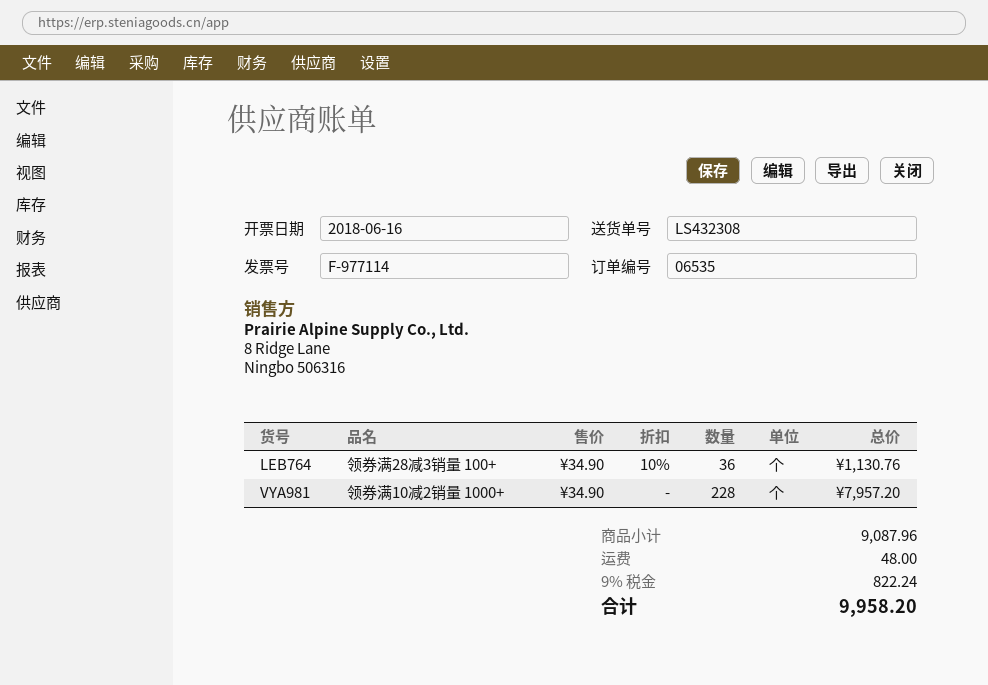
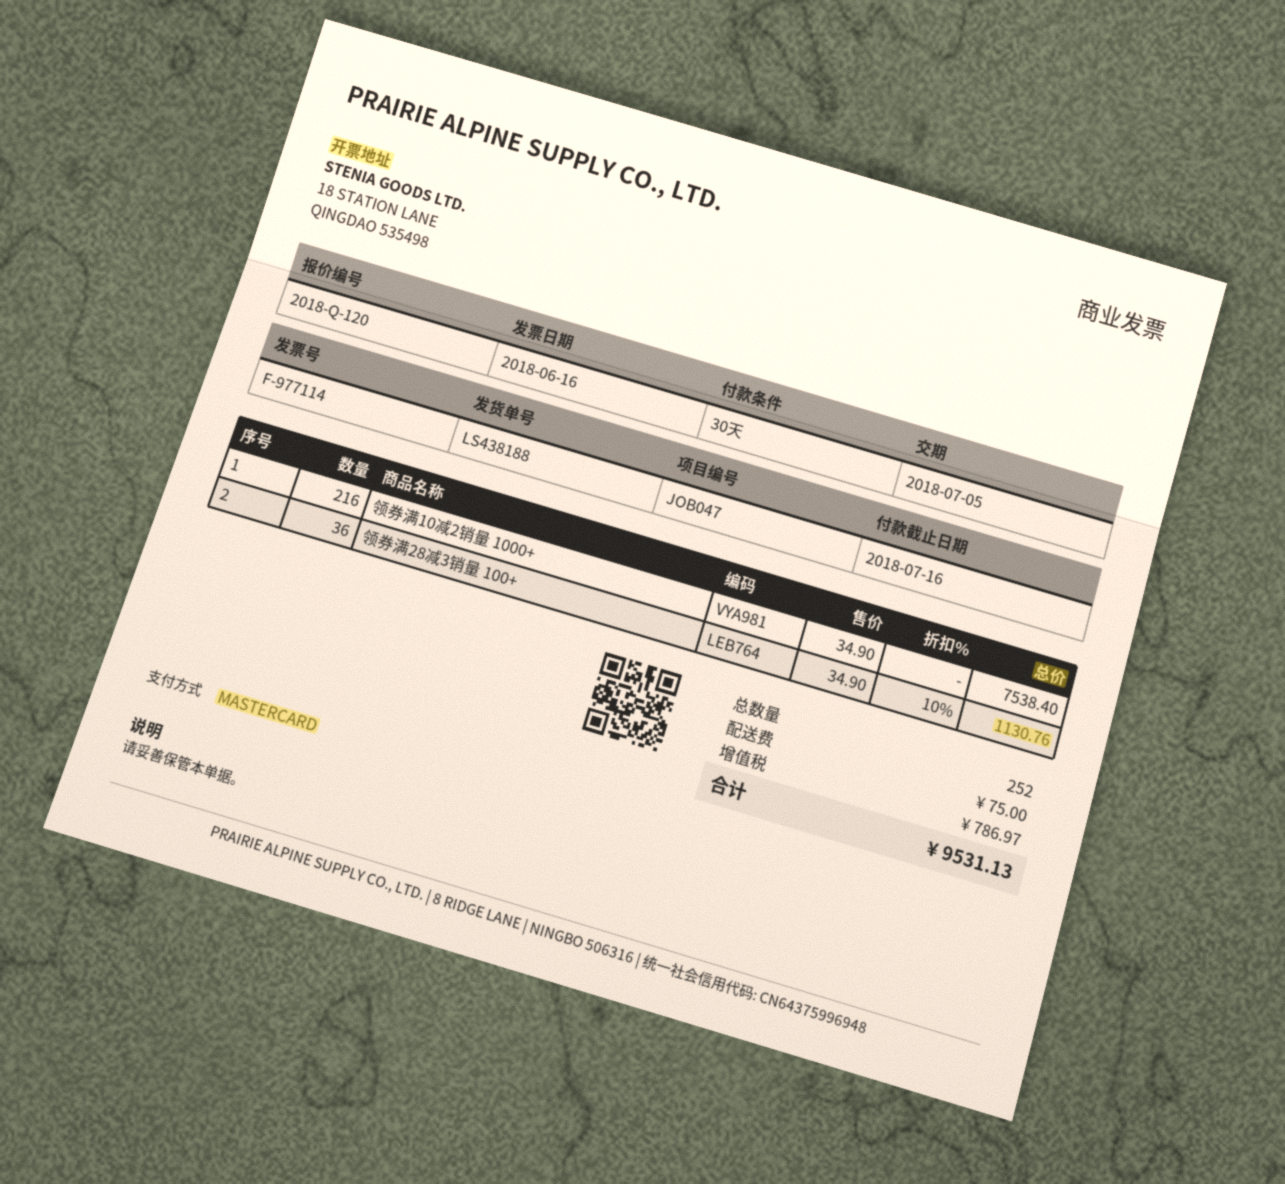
delivery note number: LS432308 -> LS438188
领券满10减2销量 1000+: 228 x 34.90 = 7957.20 -> 216 x 34.90 = 7538.40
shipping: 48.00 -> 75.00
tax: 822.24 -> 786.97
total: 9958.20 -> 9531.13

